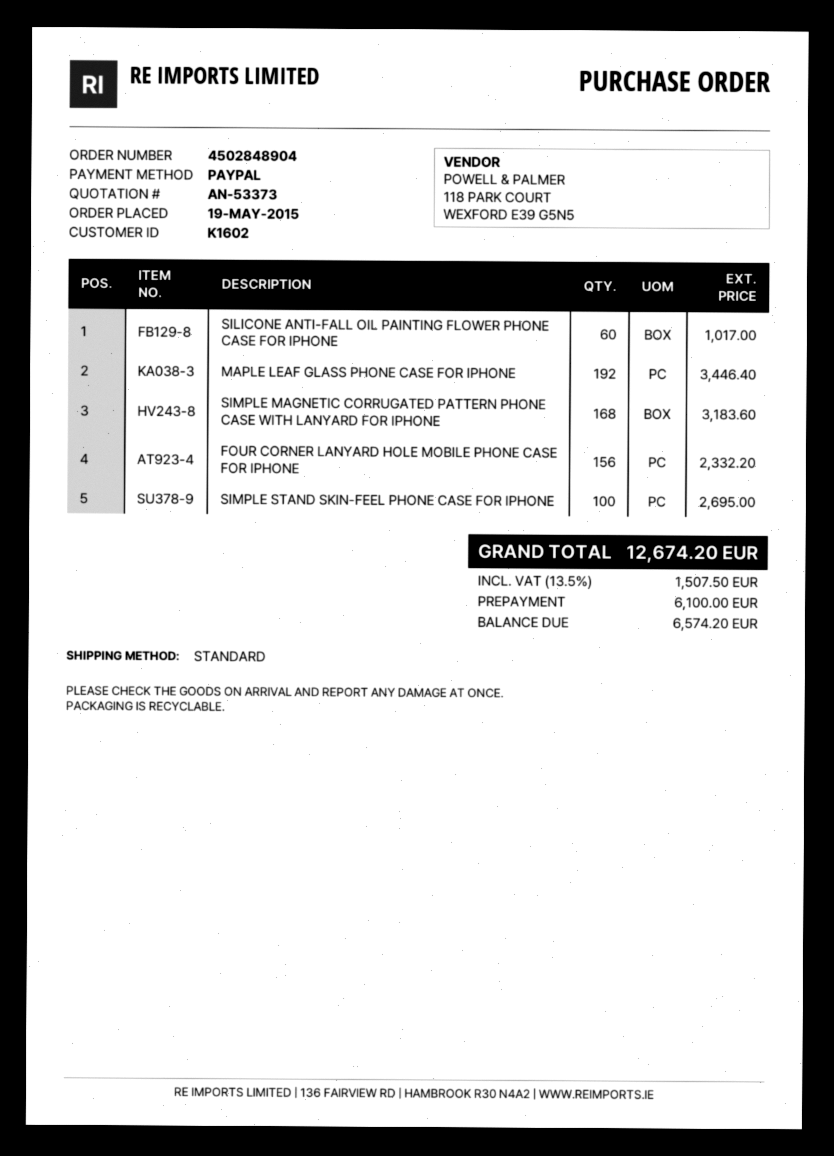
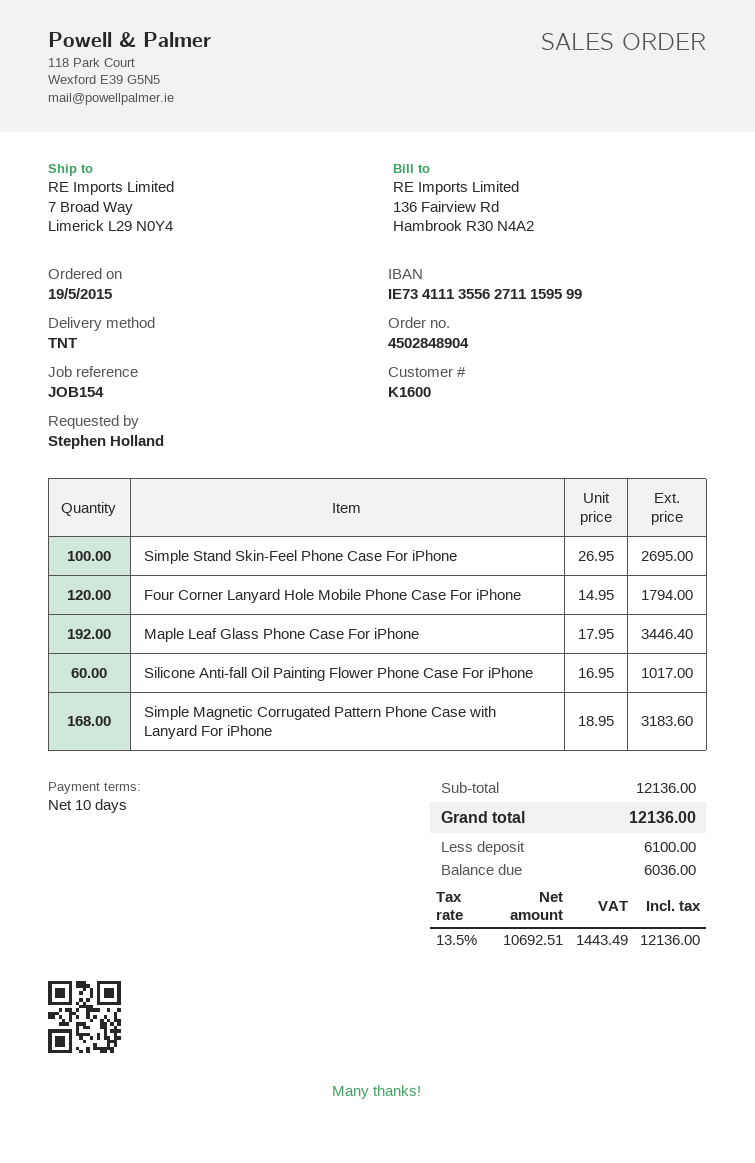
customer number: K1602 -> K1600
shipping method: standard -> TNT
FOUR CORNER LANYARD HOLE MOBILE PHONE CASE FOR IPHONE: 156 for 2332.20 -> 120 for 1794.00
tax: 13.5% = 1507.50 -> 13.5% = 1443.49
total: 12674.20 -> 12136.00
balance: 6574.20 -> 6036.00

